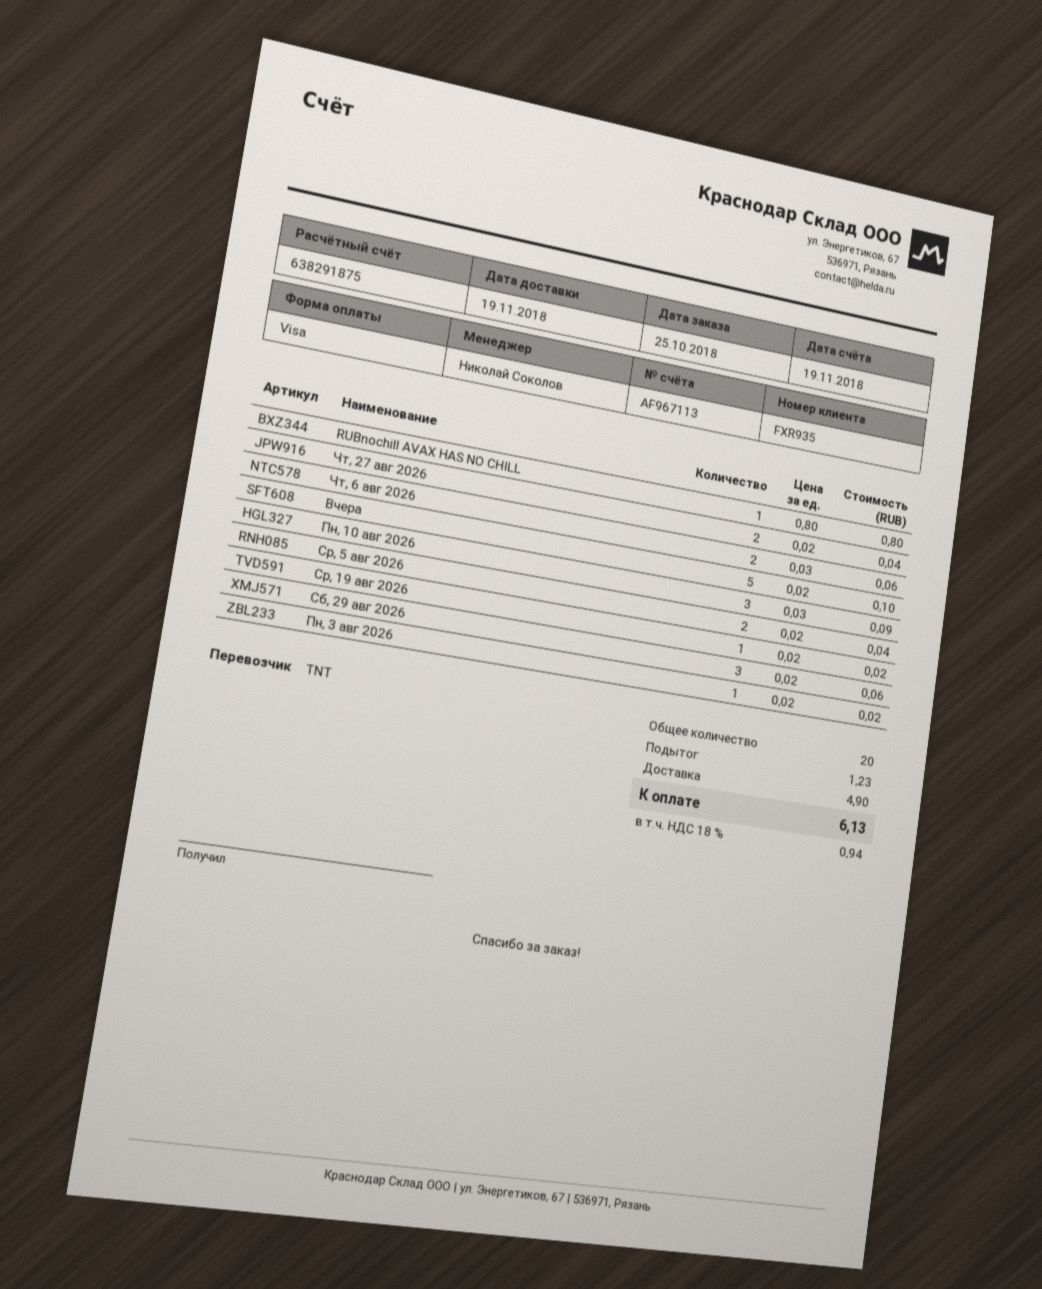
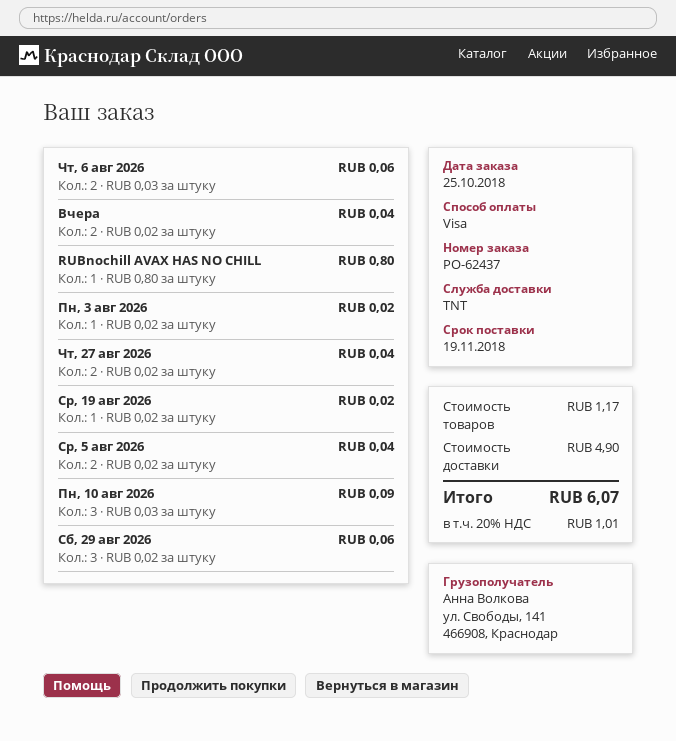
Вчера: 5 x 0.02 = 0.10 -> 2 x 0.02 = 0.04
subtotal: 1.23 -> 1.17
tax: 18% = 0.94 -> 20% = 1.01
total: 6.13 -> 6.07

